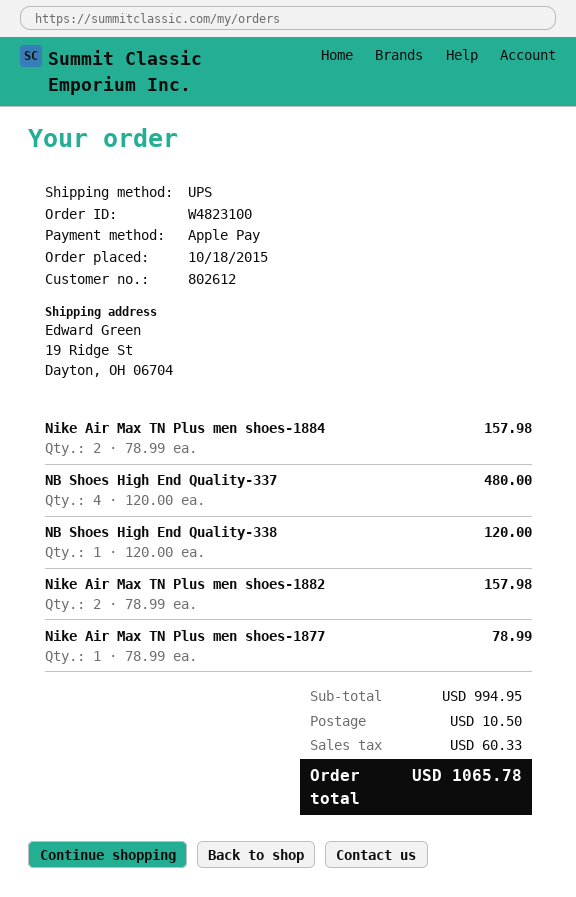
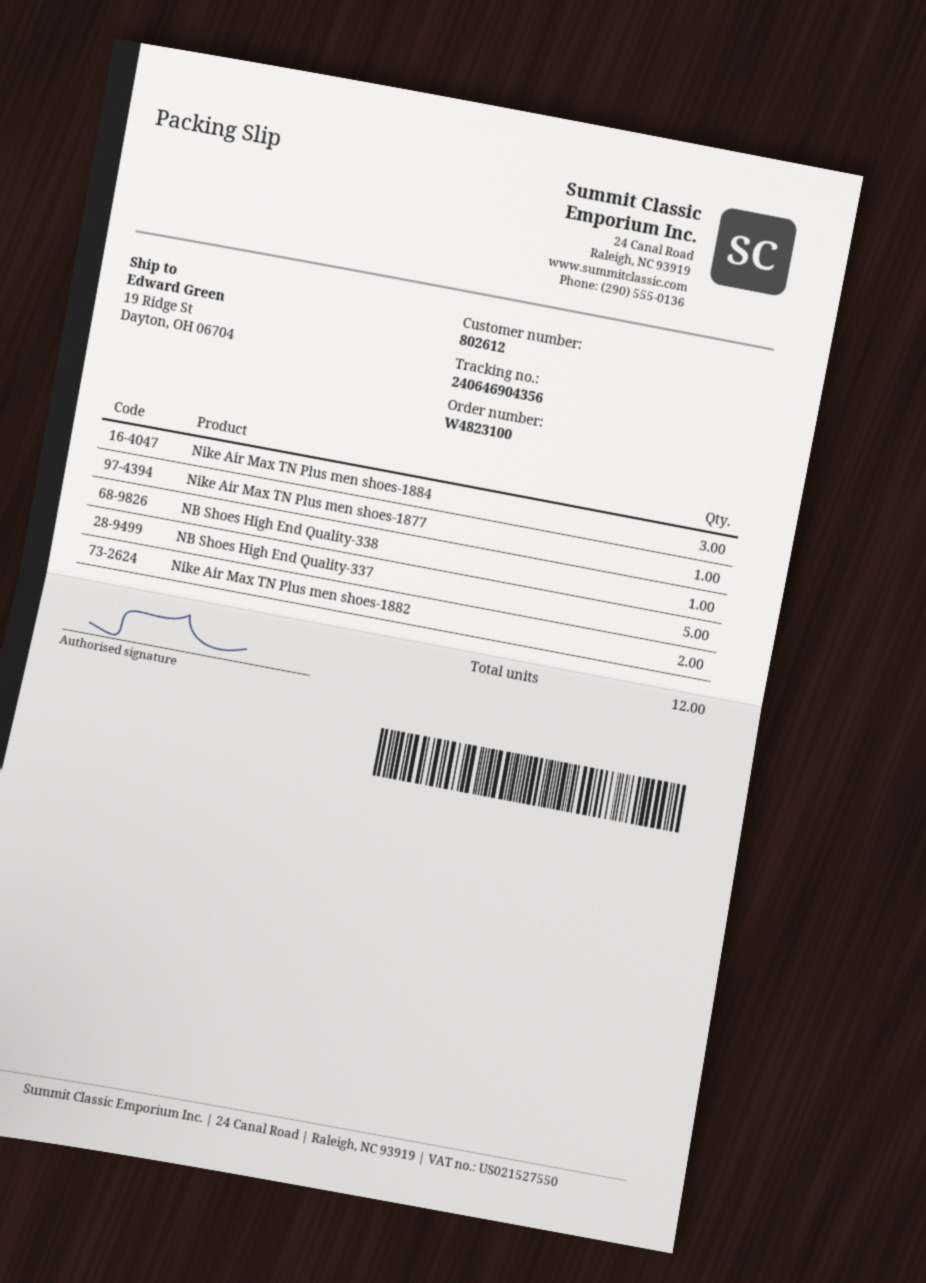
Nike Air Max TN Plus men shoes-1884: 2 -> 3
NB Shoes High End Quality-337: 4 -> 5

